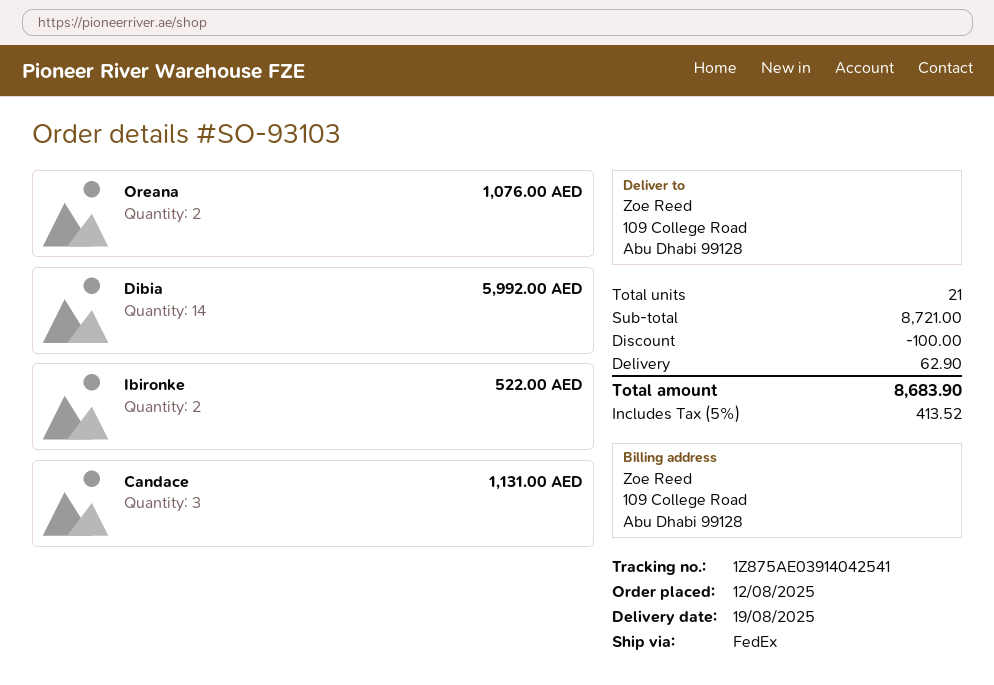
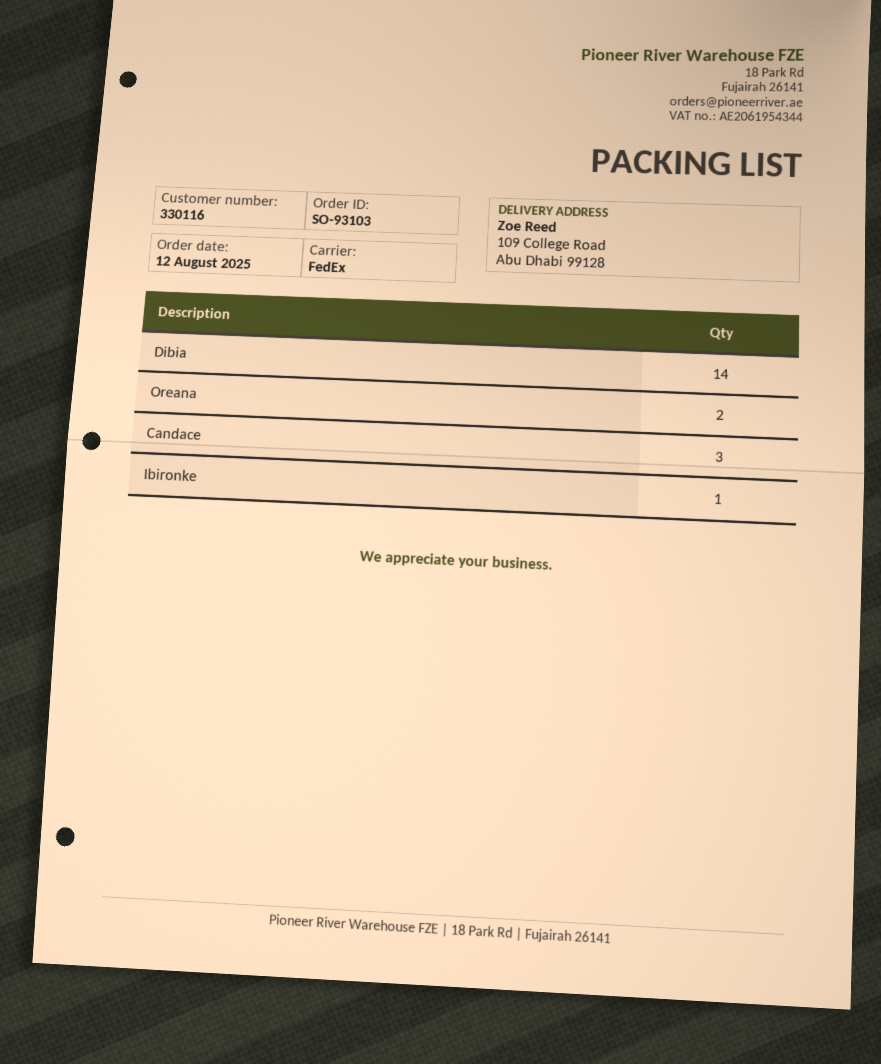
Ibironke: 2 -> 1

